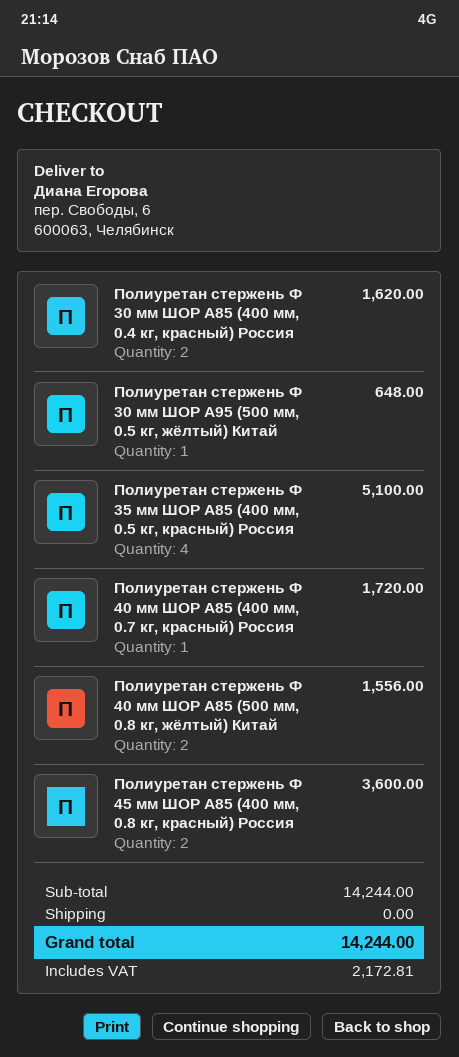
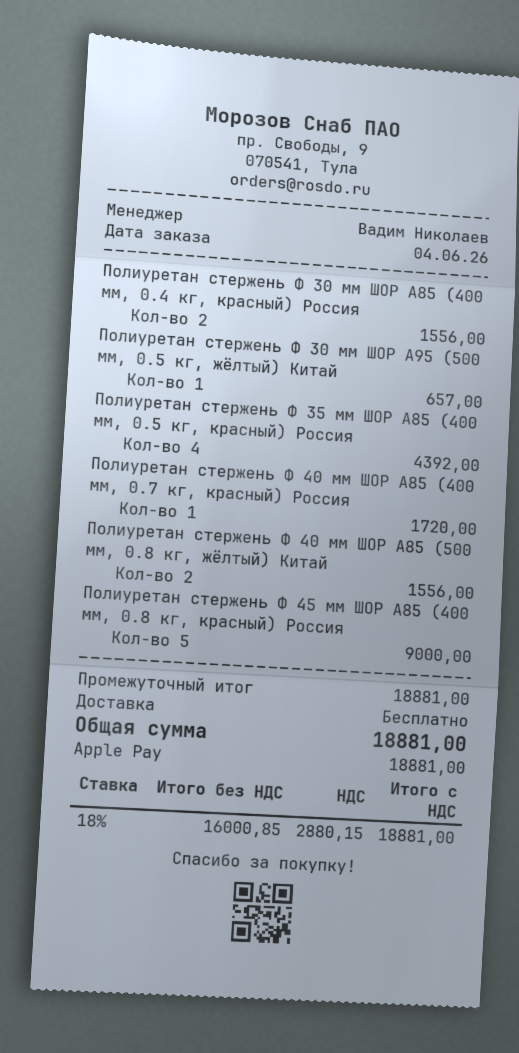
Полиуретан стержень Ф 30 мм ШОР А85 (400 мм, 0.4 кг, красный) Россия: 2 for 1620.00 -> 2 for 1556.00
Полиуретан стержень Ф 30 мм ШОР А95 (500 мм, 0.5 кг, жёлтый) Китай: 1 for 648.00 -> 1 for 657.00
Полиуретан стержень Ф 35 мм ШОР А85 (400 мм, 0.5 кг, красный) Россия: 4 for 5100.00 -> 4 for 4392.00
Полиуретан стержень Ф 45 мм ШОР А85 (400 мм, 0.8 кг, красный) Россия: 2 for 3600.00 -> 5 for 9000.00
subtotal: 14244.00 -> 18881.00
tax: 2172.81 -> 2880.15
total: 14244.00 -> 18881.00

